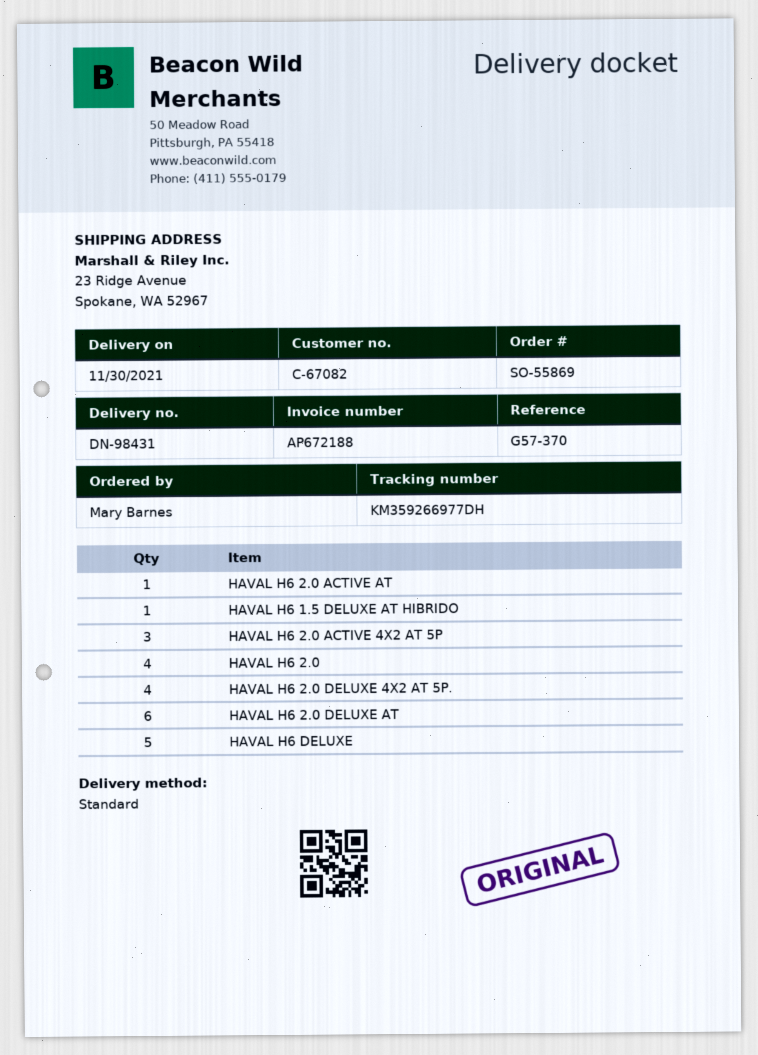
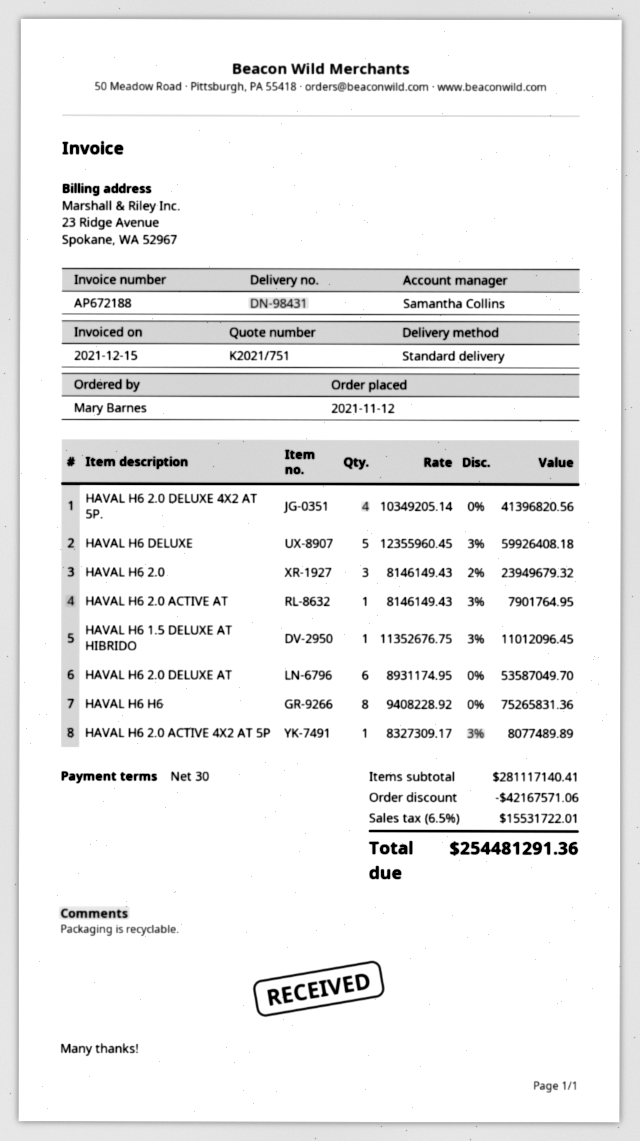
HAVAL H6 2.0 ACTIVE 4X2 AT 5P: 3 -> 1
HAVAL H6 2.0: 4 -> 3
HAVAL H6 H6: none -> 8

